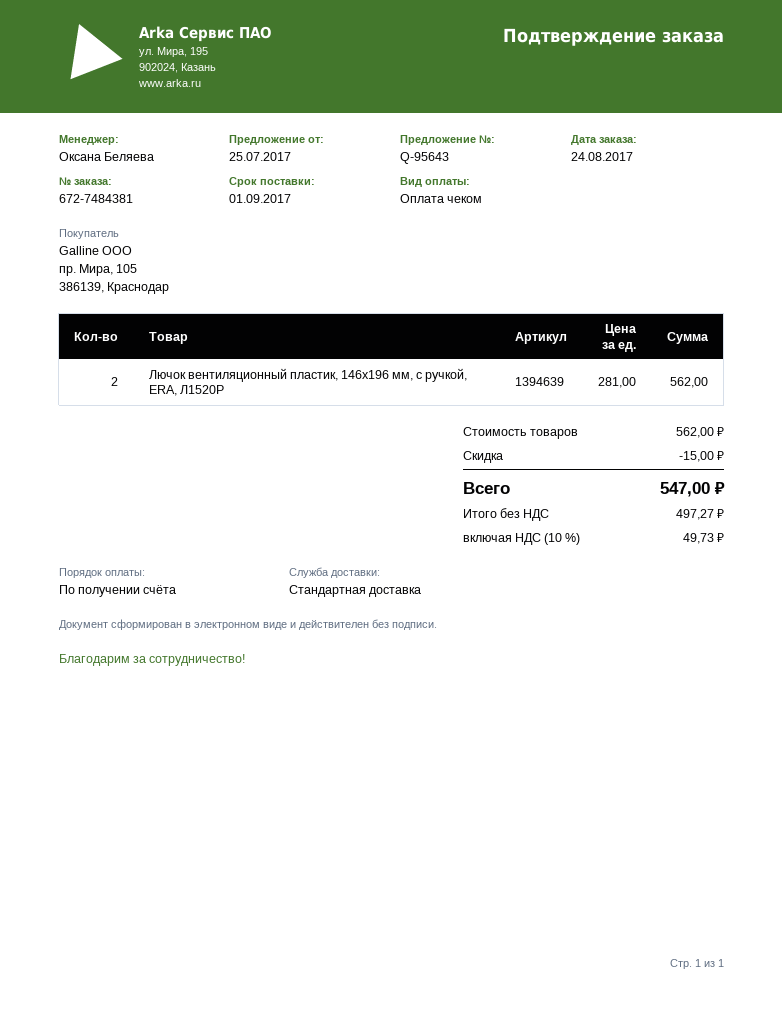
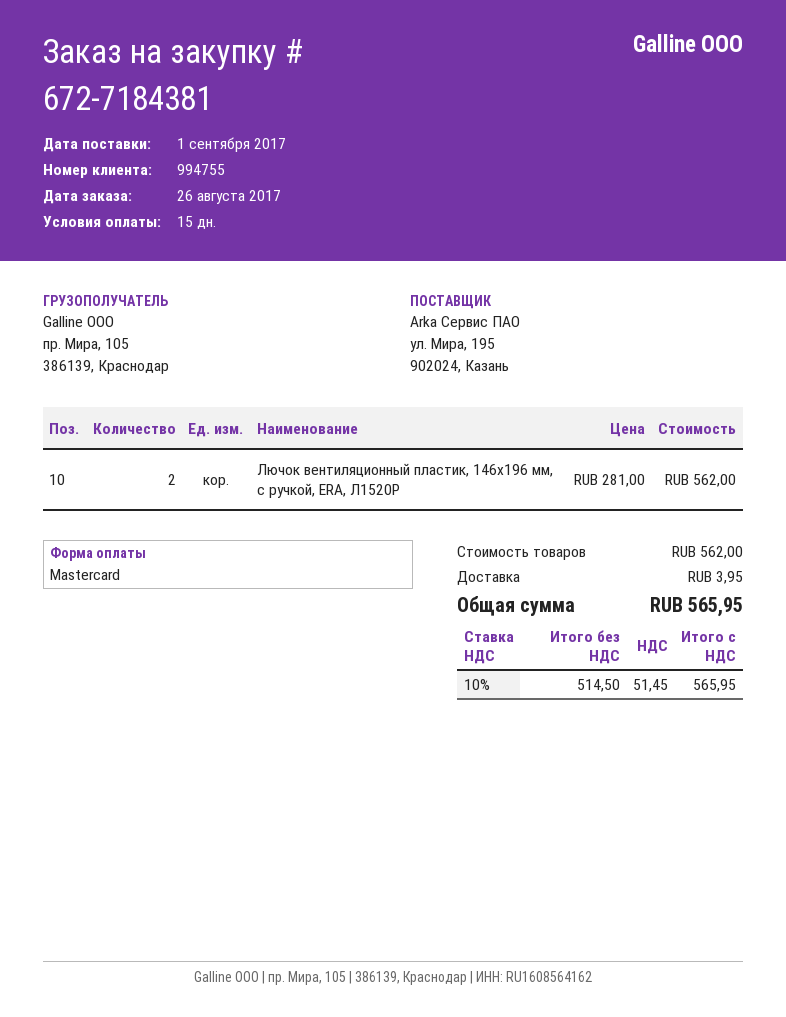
order number: 672-7484381 -> 672-7184381
order date: 2017-08-24 -> 2017-08-26
payment terms: on receipt -> 15 days
payment method: cheque -> Mastercard
discount: 15.00 -> none
shipping: none -> 3.95
net: 497.27 -> 514.50
tax: 10% = 49.73 -> 10% = 51.45
total: 547.00 -> 565.95

